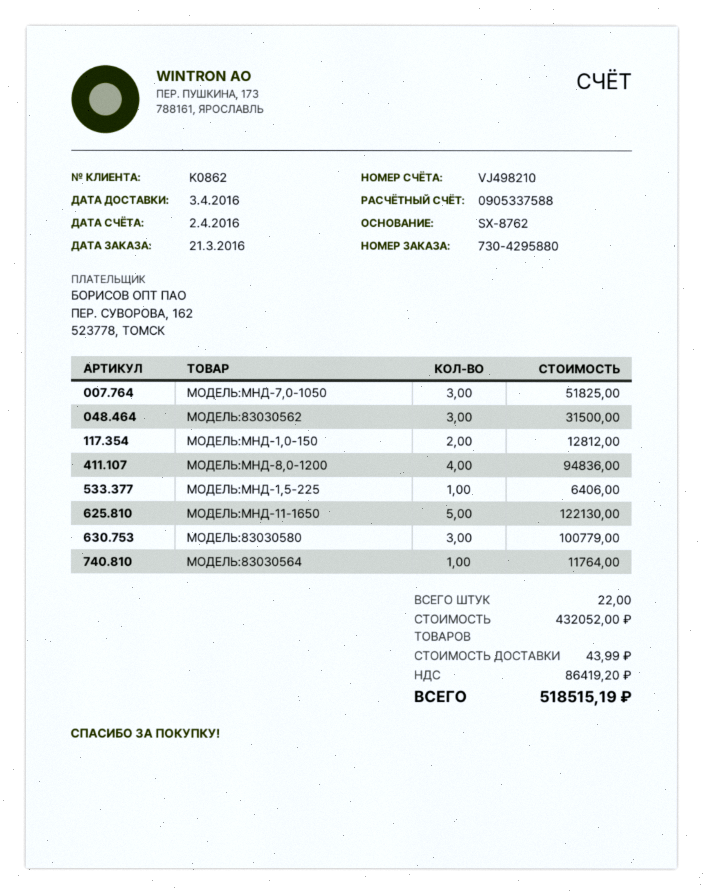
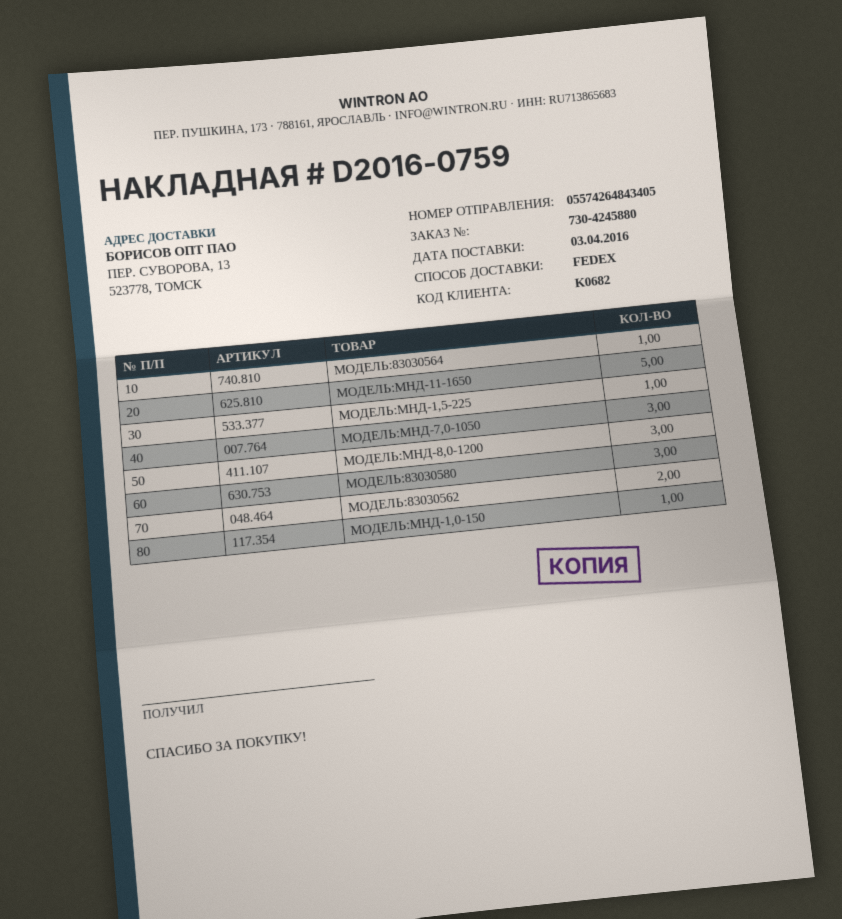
order number: 730-4295880 -> 730-4245880
customer number: K0862 -> K0682
МОДЕЛЬ:83030562: 3 -> 2
МОДЕЛЬ:МНД-1,0-150: 2 -> 1
МОДЕЛЬ:МНД-8,0-1200: 4 -> 3

